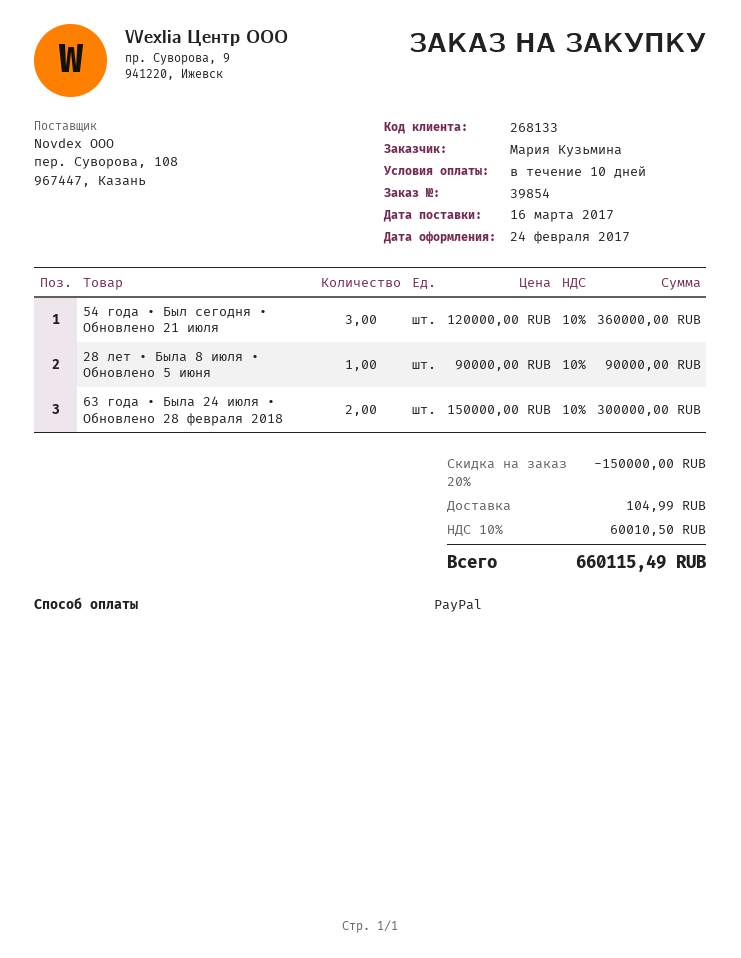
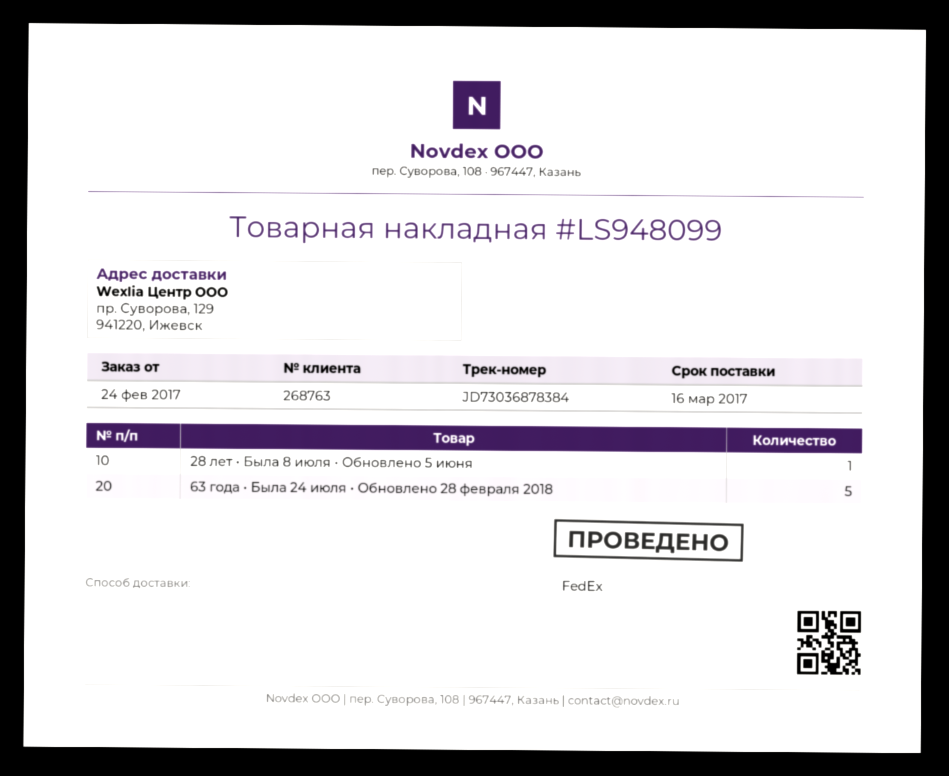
customer number: 268133 -> 268763
54 года • Был сегодня • Обновлено 21 июля: 3 -> none
63 года • Была 24 июля • Обновлено 28 февраля 2018: 2 -> 5

